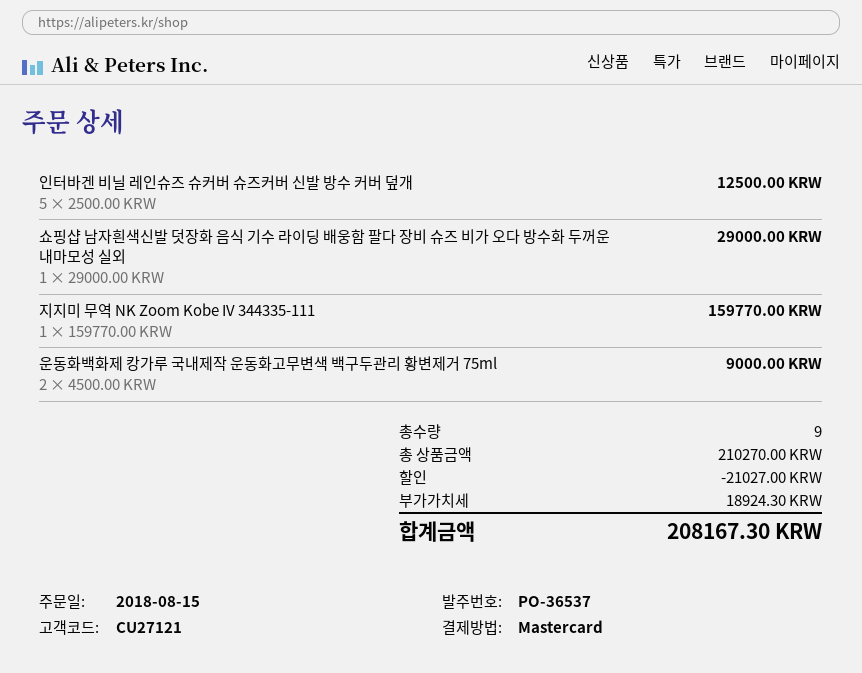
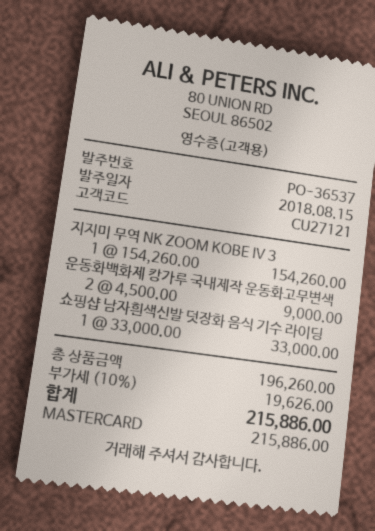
인터바겐 비닐 레인슈즈 슈커버 슈즈커버 신발 방수 커버 덮개: 5 x 2500.00 = 12500.00 -> none
쇼핑샵 남자흰색신발 덧장화 음식 기수 라이딩 배웅함 팔다 장비 슈즈 비가 오다 방수화 두꺼운 내마모성 실외: 1 x 29000.00 = 29000.00 -> 1 x 33000.00 = 33000.00
지지미 무역 NK Zoom Kobe IV 344335-111: 1 x 159770.00 = 159770.00 -> 1 x 154260.00 = 154260.00
subtotal: 210270.00 -> 196260.00
discount: 21027.00 -> none
tax: 18924.30 -> 19626.00
total: 208167.30 -> 215886.00

